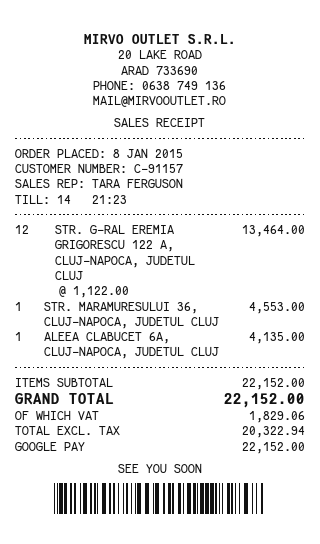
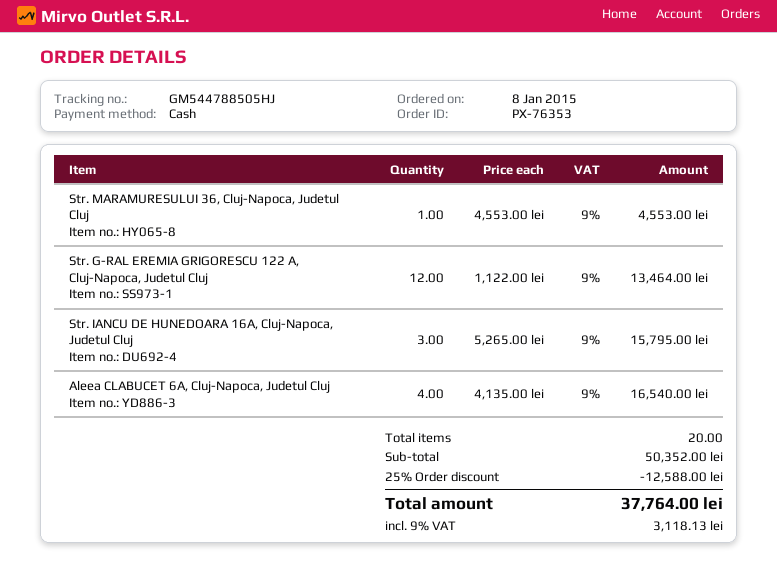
payment method: Google Pay -> cash
ALEEA CLABUCET 6A, CLUJ-NAPOCA, JUDETUL CLUJ: 1 x 4135.00 = 4135.00 -> 4 x 4135.00 = 16540.00
Str. IANCU DE HUNEDOARA 16A, Cluj-Napoca, Judetul Cluj: none -> 3 x 5265.00 = 15795.00
subtotal: 22152.00 -> 50352.00
discount: none -> 25% = 12588.00
tax: 1829.06 -> 3118.13
total: 22152.00 -> 37764.00

